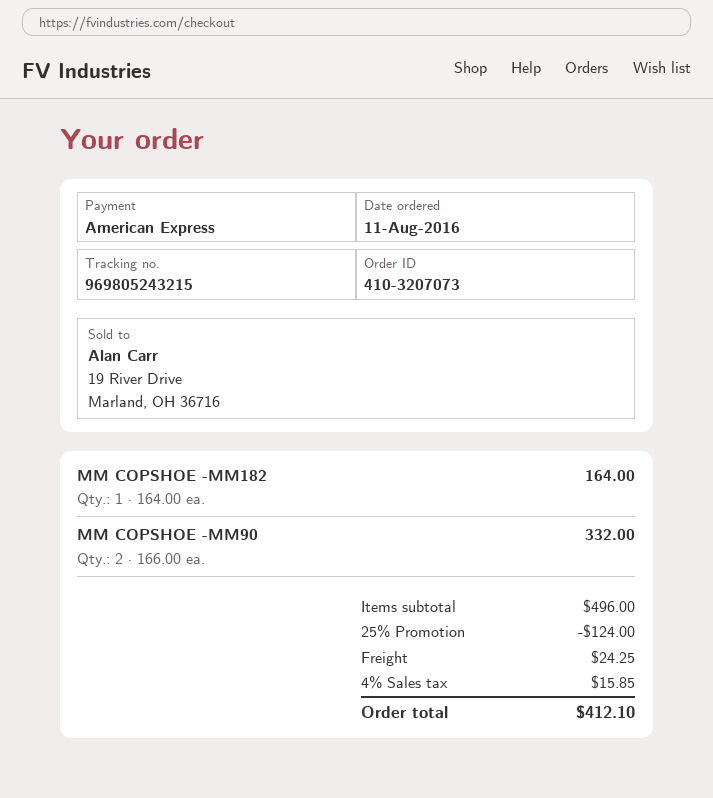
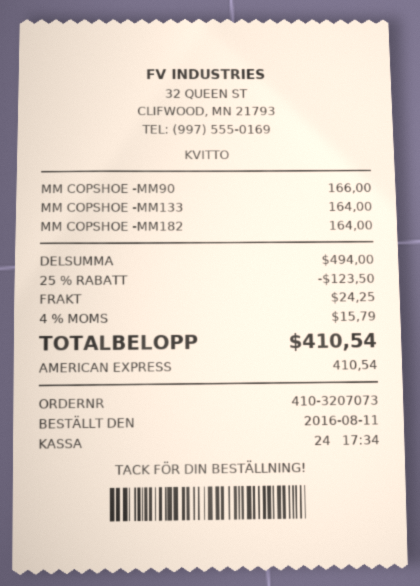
MM COPSHOE -MM90: 2 for 332.00 -> 1 for 166.00
MM COPSHOE -MM133: none -> 1 for 164.00
subtotal: 496.00 -> 494.00
discount: 25% = 124.00 -> 25% = 123.50
tax: 4% = 15.85 -> 4% = 15.79
total: 412.10 -> 410.54

